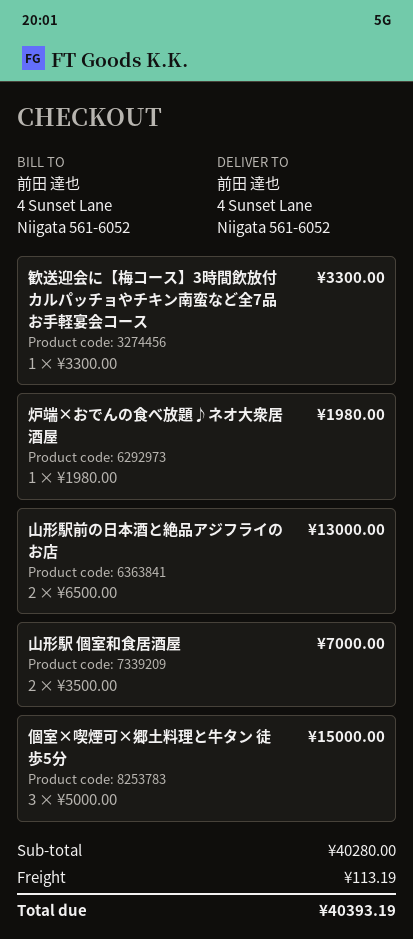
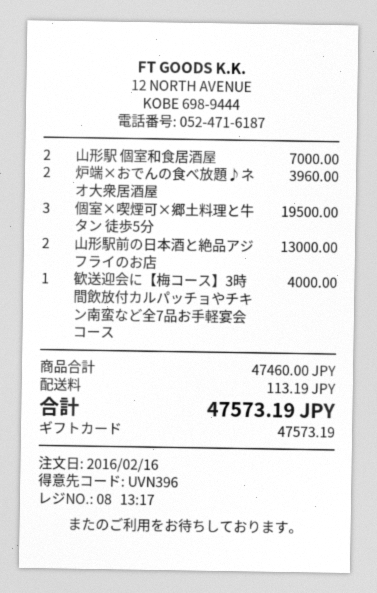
歓送迎会に【梅コース】3時間飲放付カルパッチョやチキン南蛮など全7品お手軽宴会コース: 1 for 3300.00 -> 1 for 4000.00
炉端×おでんの食べ放題♪ネオ大衆居酒屋: 1 for 1980.00 -> 2 for 3960.00
個室×喫煙可×郷土料理と牛タン 徒歩5分: 3 for 15000.00 -> 3 for 19500.00
subtotal: 40280.00 -> 47460.00
total: 40393.19 -> 47573.19

